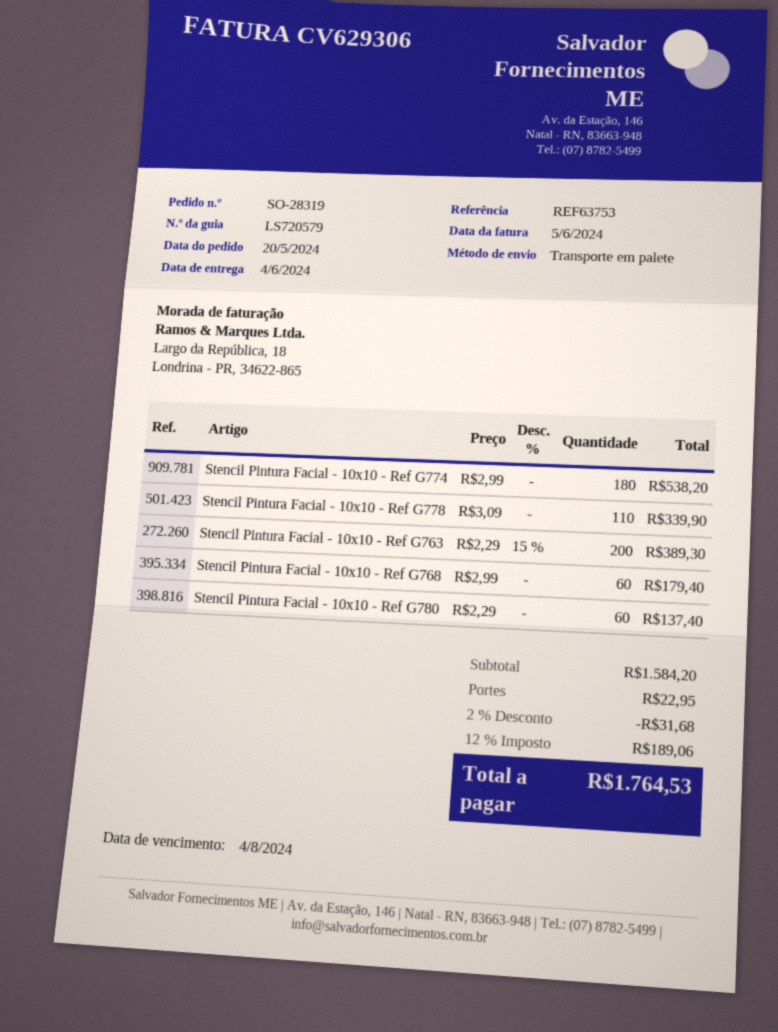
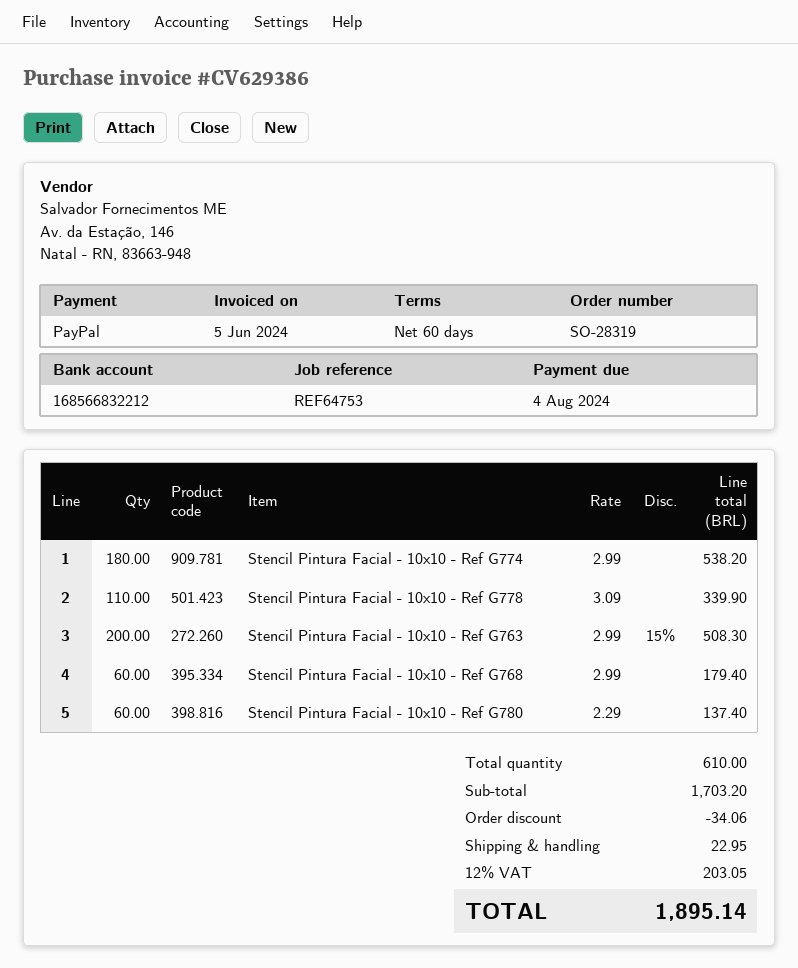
invoice number: CV629306 -> CV629386
reference: REF63753 -> REF64753
Stencil Pintura Facial - 10x10 - Ref G763: 200 x 2.29 - 15% = 389.30 -> 200 x 2.99 - 15% = 508.30
subtotal: 1584.20 -> 1703.20
discount: 31.68 -> 34.06
tax: 12% = 189.06 -> 12% = 203.05
total: 1764.53 -> 1895.14

